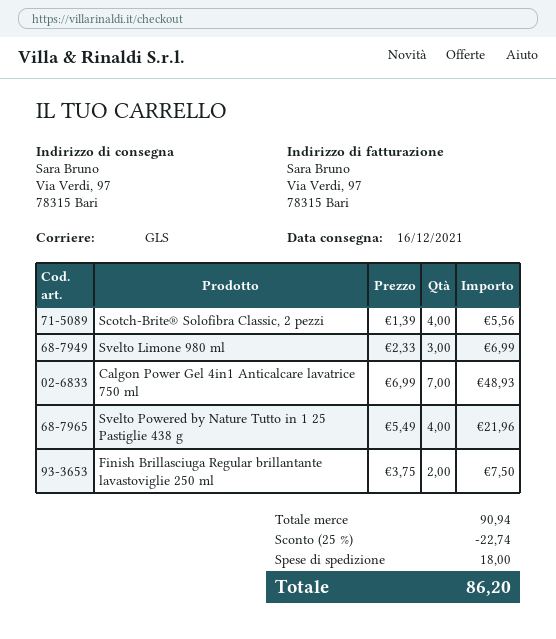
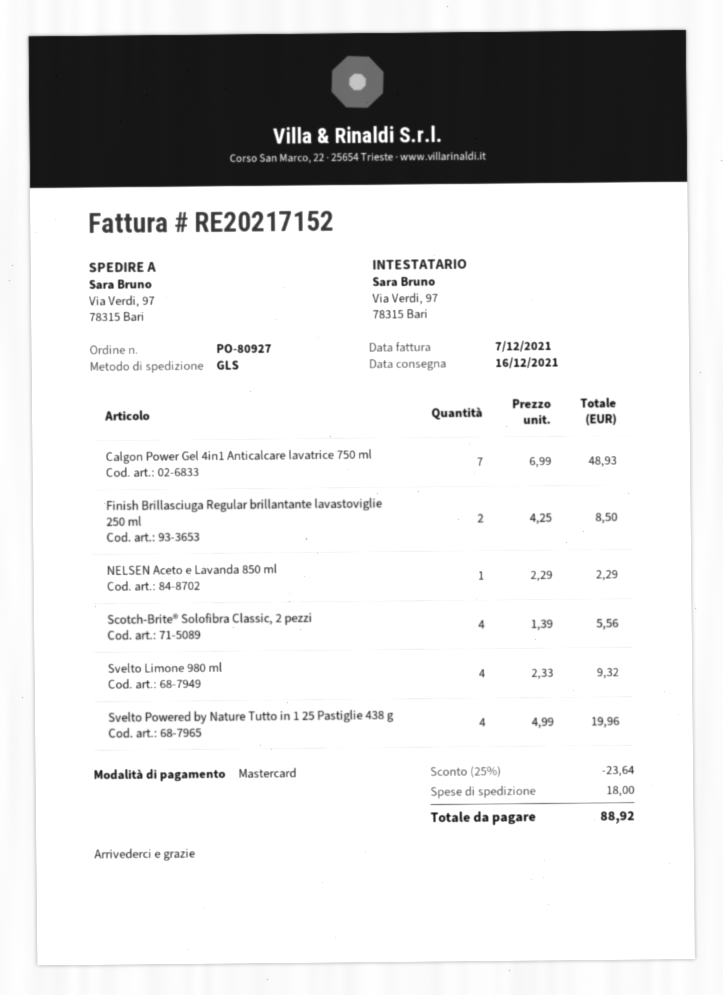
Svelto Limone 980 ml: 3 x 2.33 = 6.99 -> 4 x 2.33 = 9.32
Svelto Powered by Nature Tutto in 1 25 Pastiglie 438 g: 4 x 5.49 = 21.96 -> 4 x 4.99 = 19.96
Finish Brillasciuga Regular brillantante lavastoviglie 250 ml: 2 x 3.75 = 7.50 -> 2 x 4.25 = 8.50
NELSEN Aceto e Lavanda 850 ml: none -> 1 x 2.29 = 2.29
discount: 25% = 22.74 -> 25% = 23.64
total: 86.20 -> 88.92

